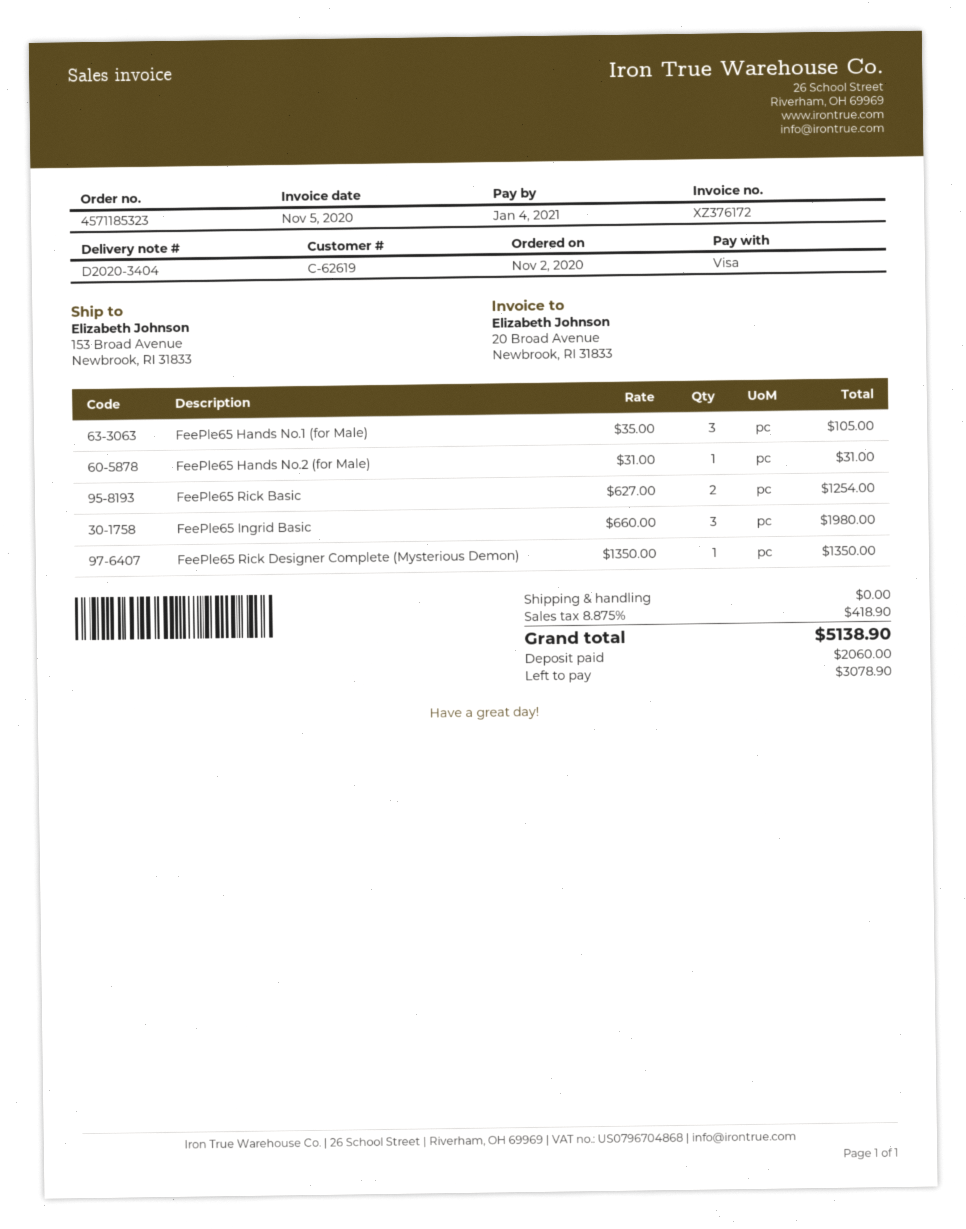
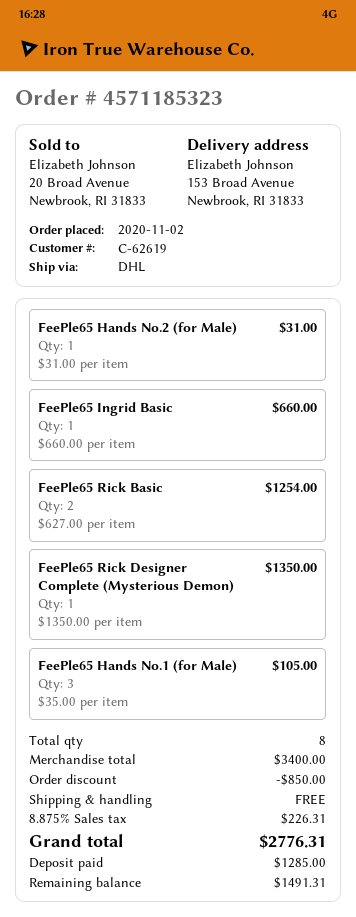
FeePle65 Ingrid Basic: 3 x 660.00 = 1980.00 -> 1 x 660.00 = 660.00
discount: none -> 850.00
tax: 8.875% = 418.90 -> 8.875% = 226.31
total: 5138.90 -> 2776.31
deposit: 2060.00 -> 1285.00
balance: 3078.90 -> 1491.31

